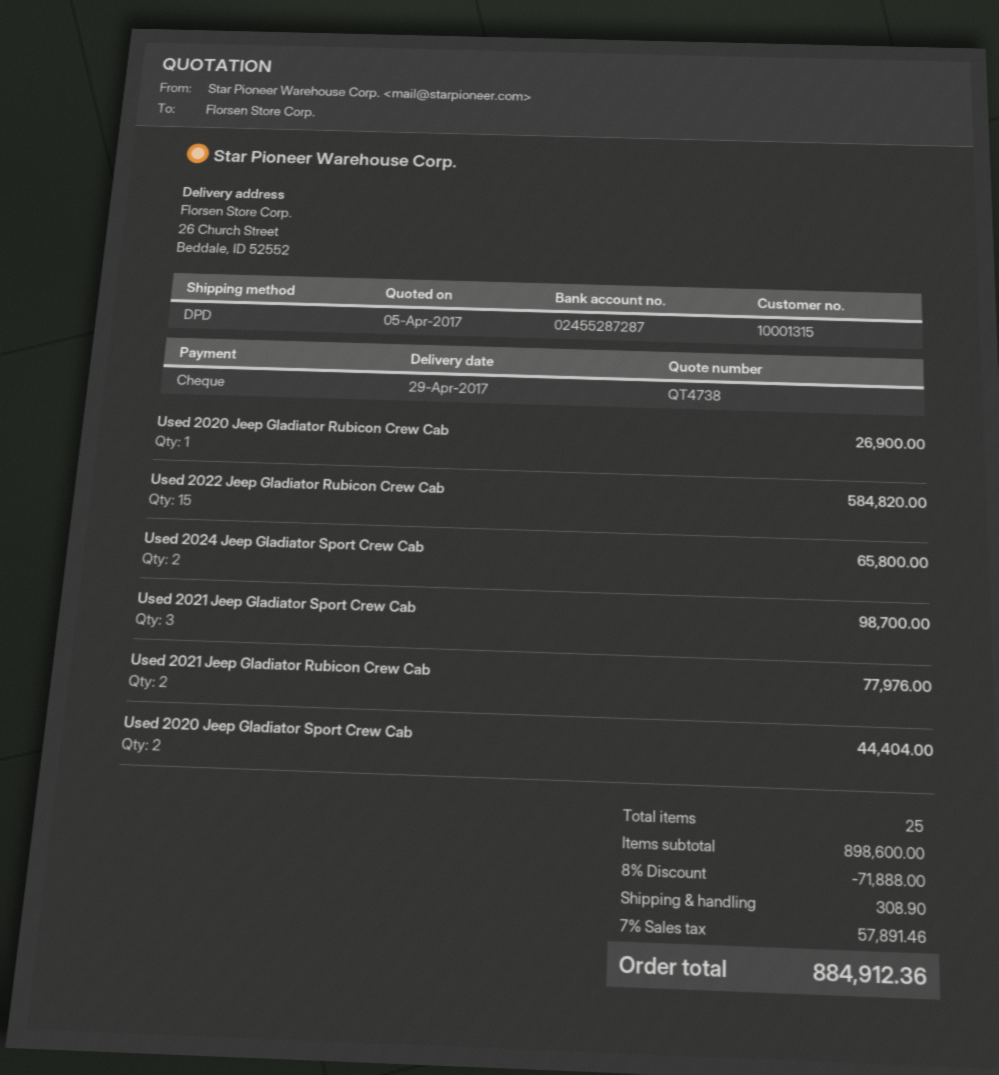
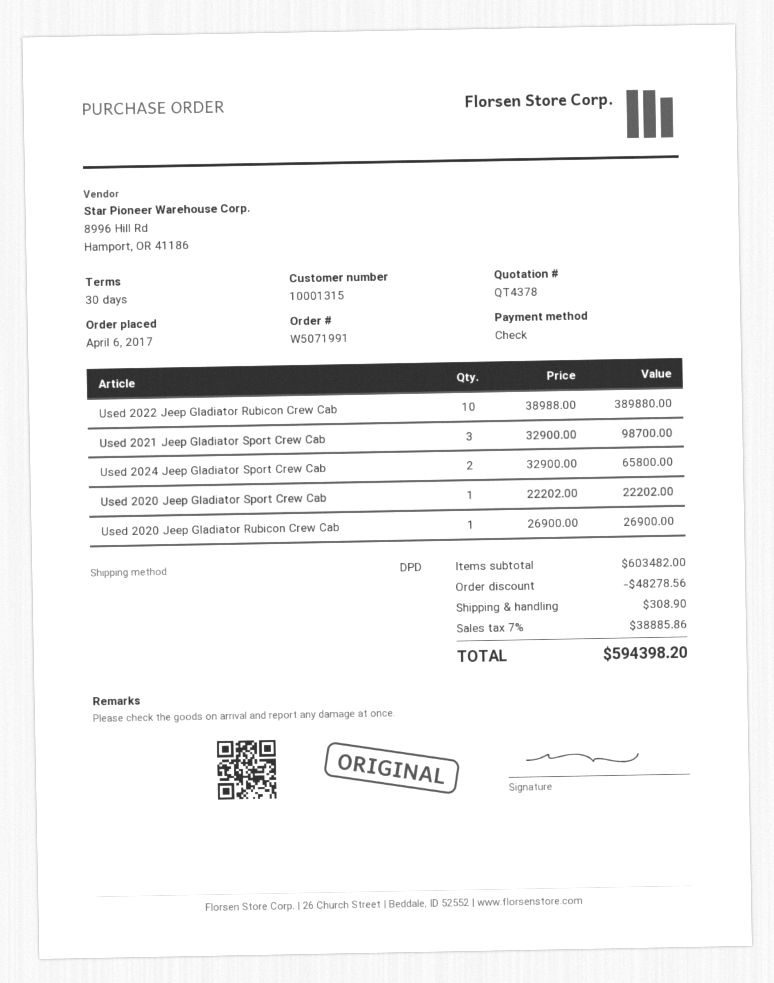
quote number: QT4738 -> QT4378
Used 2022 Jeep Gladiator Rubicon Crew Cab: 15 for 584820.00 -> 10 for 389880.00
Used 2021 Jeep Gladiator Rubicon Crew Cab: 2 for 77976.00 -> none
Used 2020 Jeep Gladiator Sport Crew Cab: 2 for 44404.00 -> 1 for 22202.00
subtotal: 898600.00 -> 603482.00
discount: 71888.00 -> 48278.56
tax: 7% = 57891.46 -> 7% = 38885.86
total: 884912.36 -> 594398.20

